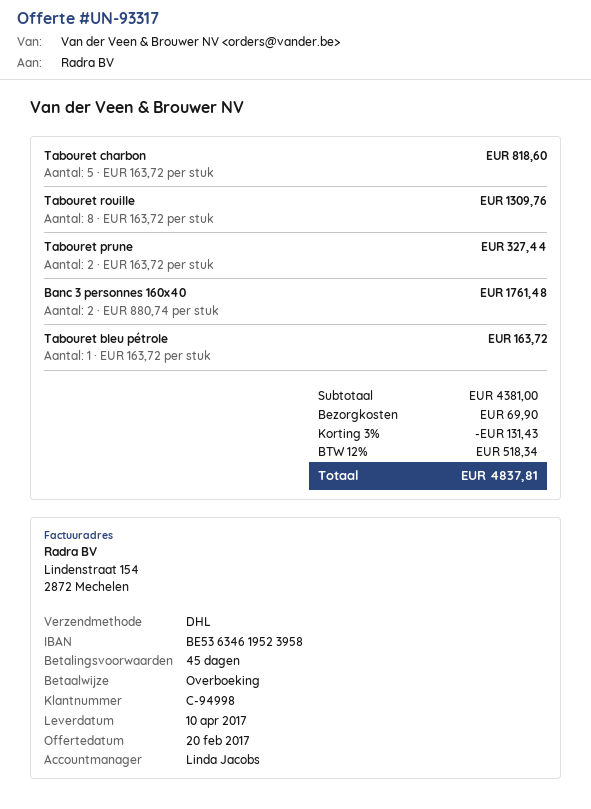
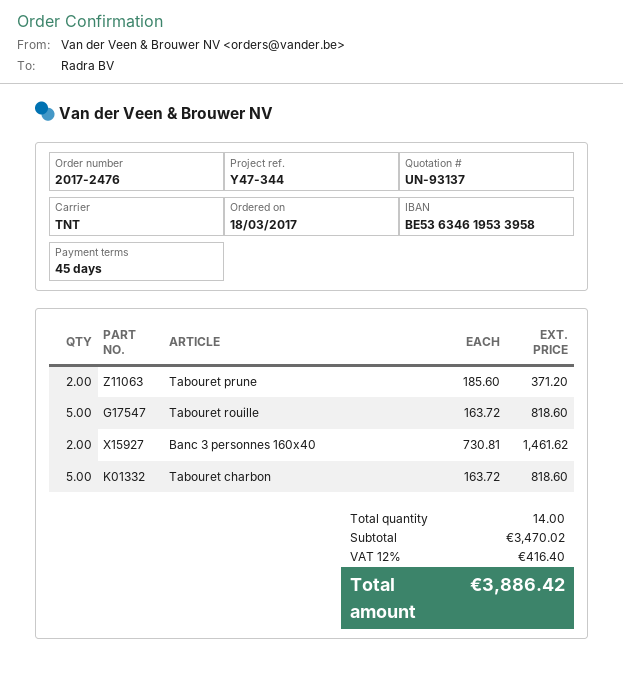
quote number: UN-93317 -> UN-93137
bank account: BE53634619523958 -> BE53634619533958
shipping method: DHL -> TNT
Tabouret rouille: 8 x 163.72 = 1309.76 -> 5 x 163.72 = 818.60
Tabouret prune: 2 x 163.72 = 327.44 -> 2 x 185.60 = 371.20
Banc 3 personnes 160x40: 2 x 880.74 = 1761.48 -> 2 x 730.81 = 1461.62
Tabouret bleu pétrole: 1 x 163.72 = 163.72 -> none
subtotal: 4381.00 -> 3470.02
discount: 3% = 131.43 -> none
shipping: 69.90 -> none
tax: 12% = 518.34 -> 12% = 416.40
total: 4837.81 -> 3886.42

